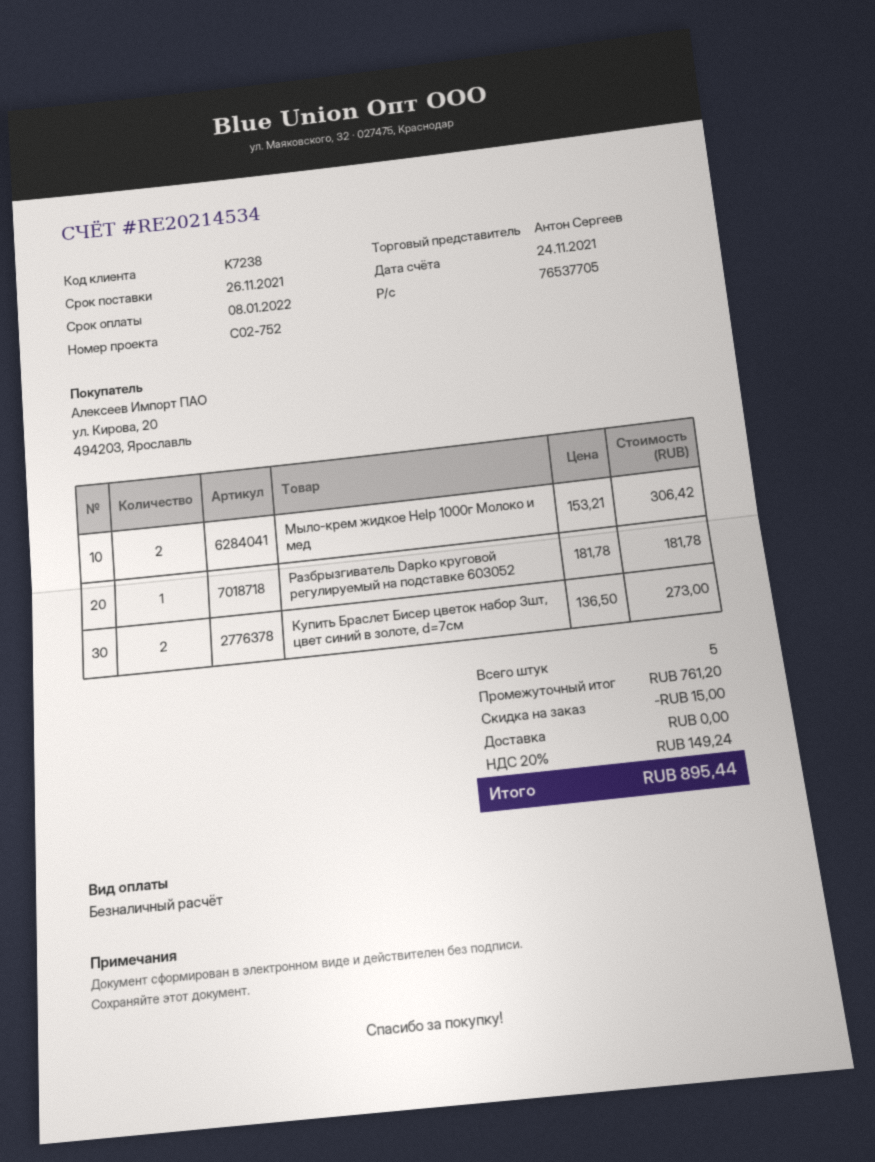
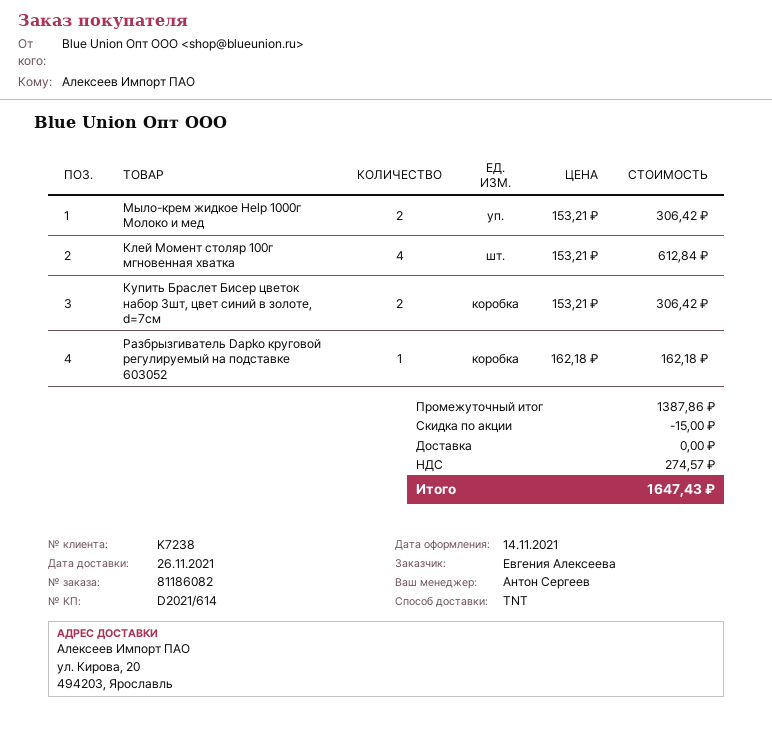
Разбрызгиватель Dapko круговой регулируемый на подставке 603052: 1 x 181.78 = 181.78 -> 1 x 162.18 = 162.18
Купить Браслет Бисер цветок набор 3шт, цвет синий в золоте, d=7см: 2 x 136.50 = 273.00 -> 2 x 153.21 = 306.42
Клей Момент столяр 100г мгновенная хватка: none -> 4 x 153.21 = 612.84
subtotal: 761.20 -> 1387.86
tax: 149.24 -> 274.57
total: 895.44 -> 1647.43

